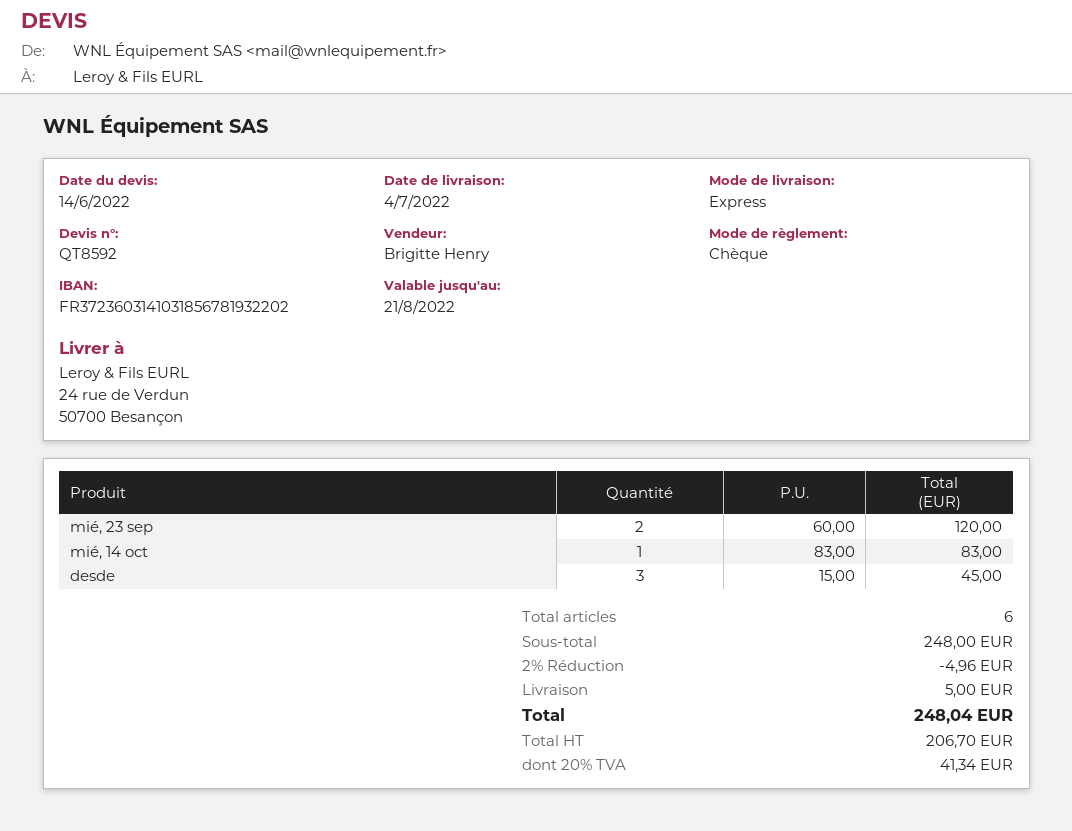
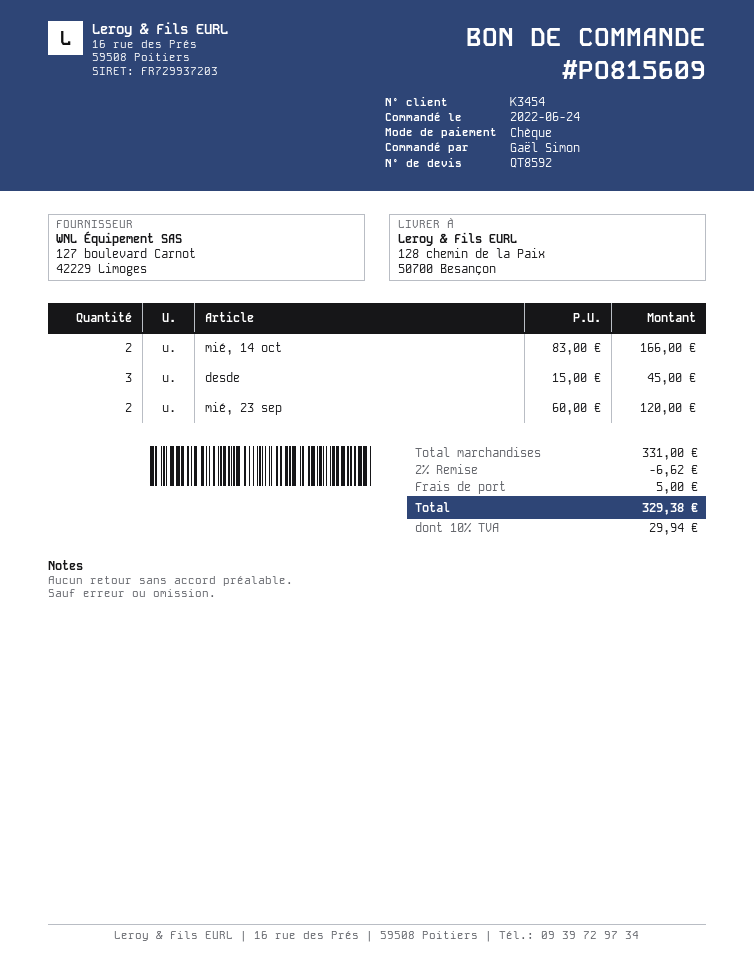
ship to: 24 rue de Verdun, 50700 Besançon -> 128 chemin de la Paix, 50700 Besançon
mié, 14 oct: 1 x 83.00 = 83.00 -> 2 x 83.00 = 166.00
subtotal: 248.00 -> 331.00
discount: 2% = 4.96 -> 2% = 6.62
tax: 20% = 41.34 -> 10% = 29.94
total: 248.04 -> 329.38

